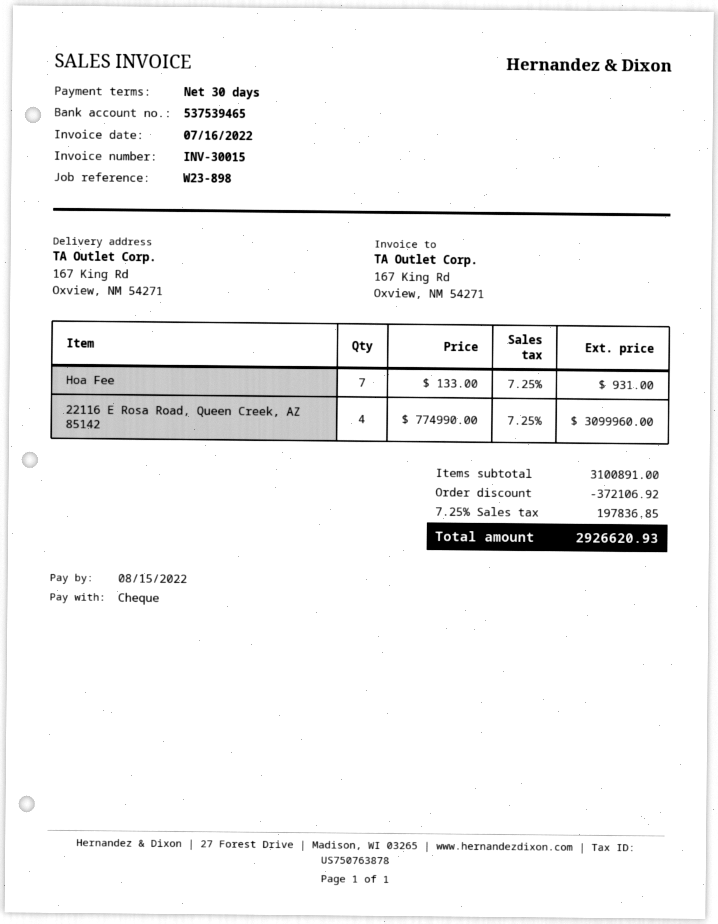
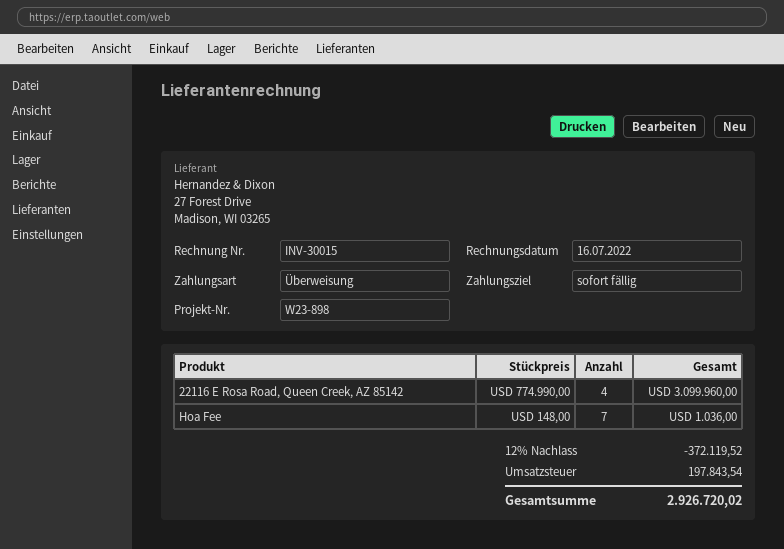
payment terms: 30 days -> on receipt
payment method: cheque -> bank transfer
Hoa Fee: 7 x 133.00 = 931.00 -> 7 x 148.00 = 1036.00
discount: 372106.92 -> 372119.52
tax: 197836.85 -> 197843.54
total: 2926620.93 -> 2926720.02

